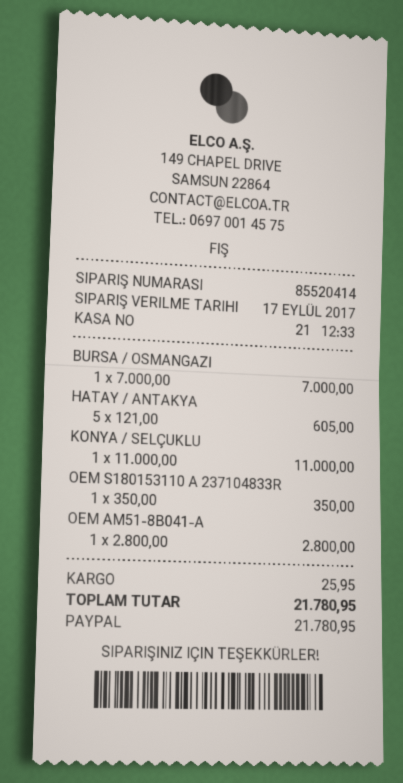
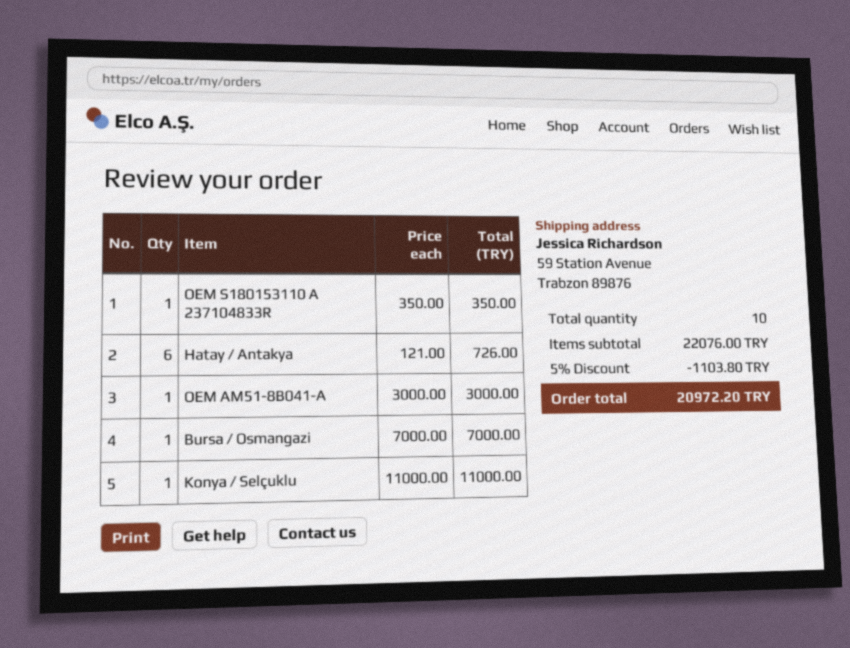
HATAY / ANTAKYA: 5 x 121.00 = 605.00 -> 6 x 121.00 = 726.00
OEM AM51-8B041-A: 1 x 2800.00 = 2800.00 -> 1 x 3000.00 = 3000.00
discount: none -> 5% = 1103.80
shipping: 25.95 -> none
total: 21780.95 -> 20972.20

